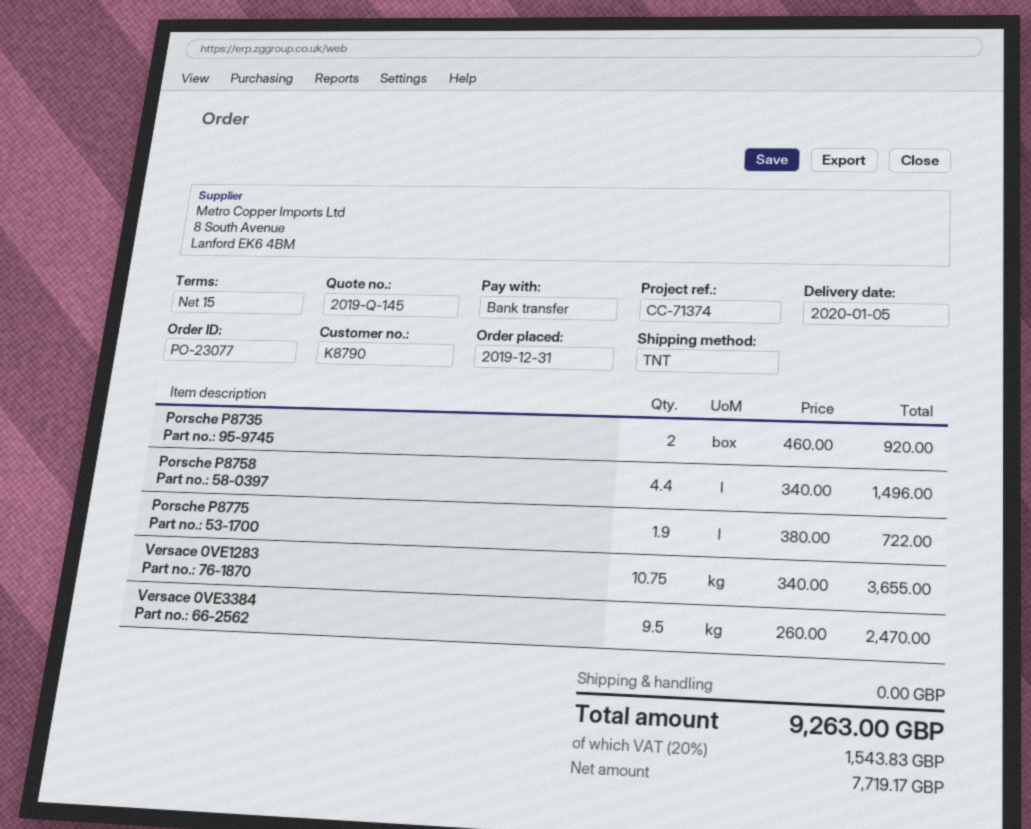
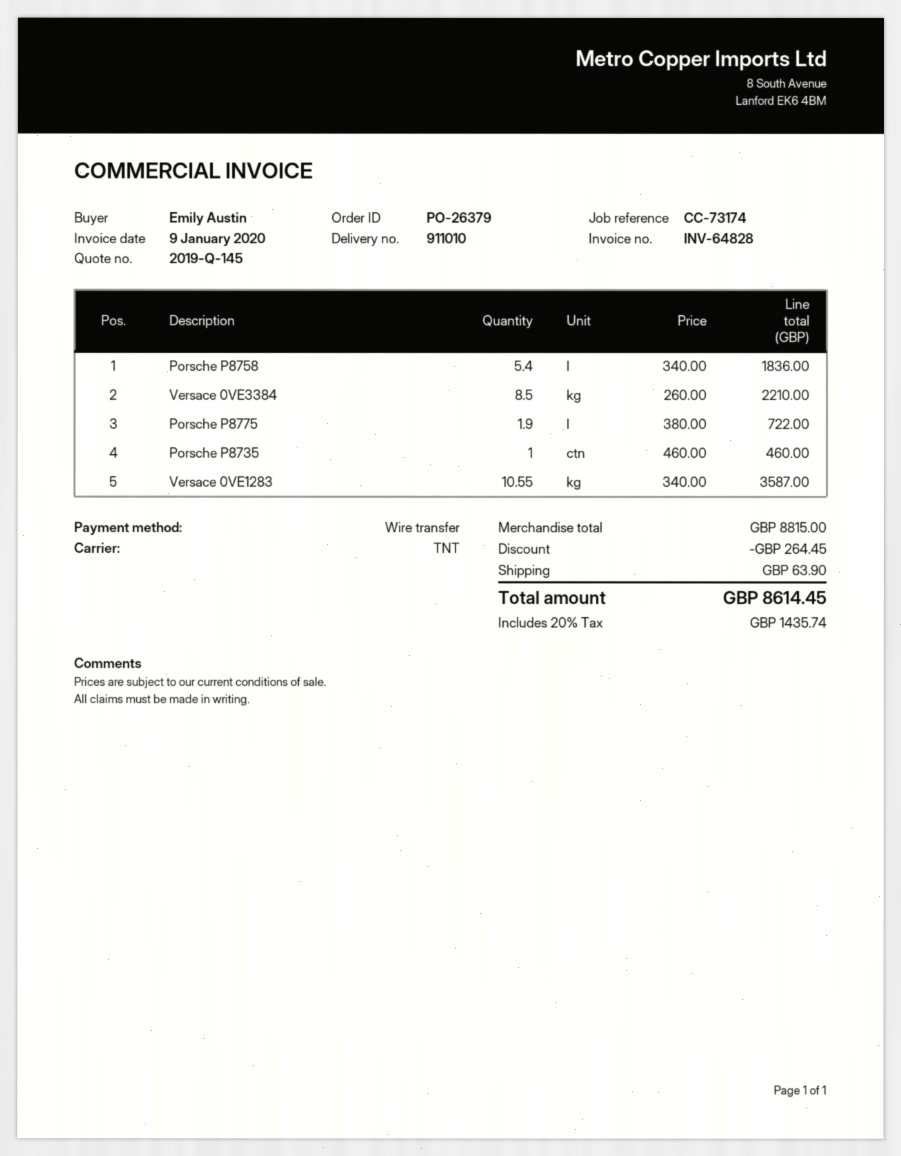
order number: PO-23077 -> PO-26379
reference: CC-71374 -> CC-73174
Porsche P8735: 2 x 460.00 = 920.00 -> 1 x 460.00 = 460.00
Porsche P8758: 4.4 x 340.00 = 1496.00 -> 5.4 x 340.00 = 1836.00
Versace 0VE1283: 10.75 x 340.00 = 3655.00 -> 10.55 x 340.00 = 3587.00
Versace 0VE3384: 9.5 x 260.00 = 2470.00 -> 8.5 x 260.00 = 2210.00
discount: none -> 264.45
shipping: 0.00 -> 63.90
tax: 20% = 1543.83 -> 20% = 1435.74
total: 9263.00 -> 8614.45

